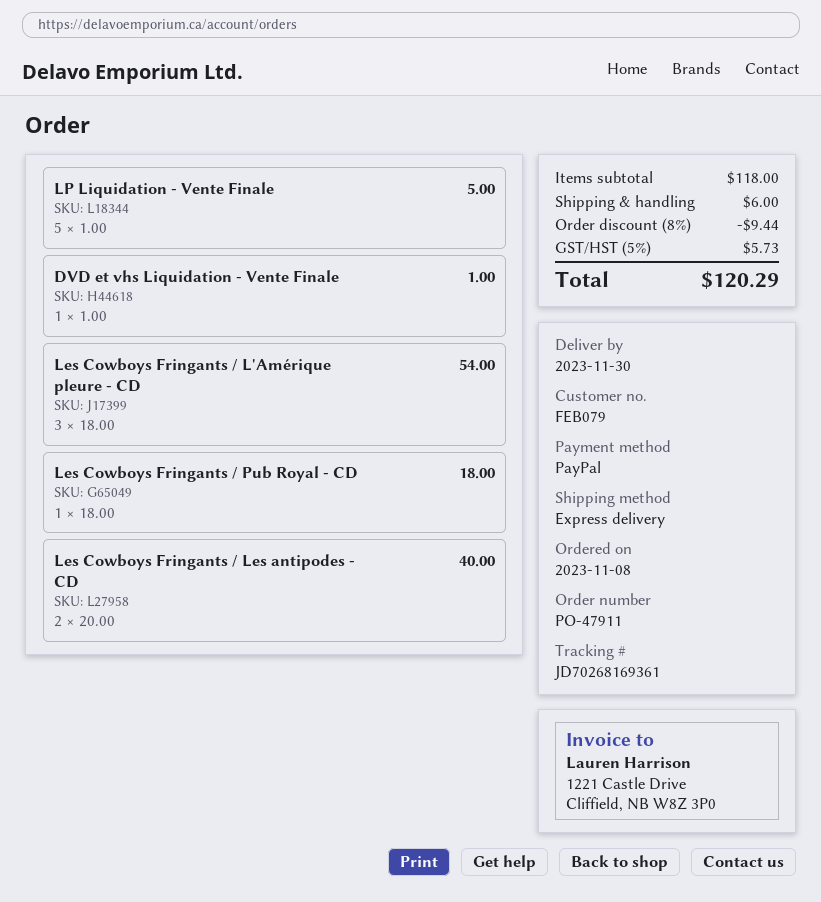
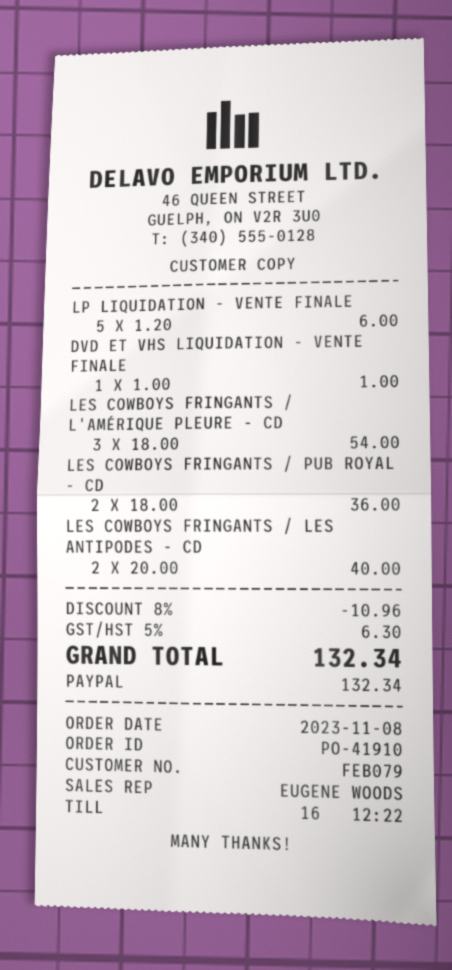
order number: PO-47911 -> PO-41910
LP Liquidation - Vente Finale: 5 x 1.00 = 5.00 -> 5 x 1.20 = 6.00
Les Cowboys Fringants / Pub Royal - CD: 1 x 18.00 = 18.00 -> 2 x 18.00 = 36.00
discount: 8% = 9.44 -> 8% = 10.96
shipping: 6.00 -> none
tax: 5% = 5.73 -> 5% = 6.30
total: 120.29 -> 132.34

